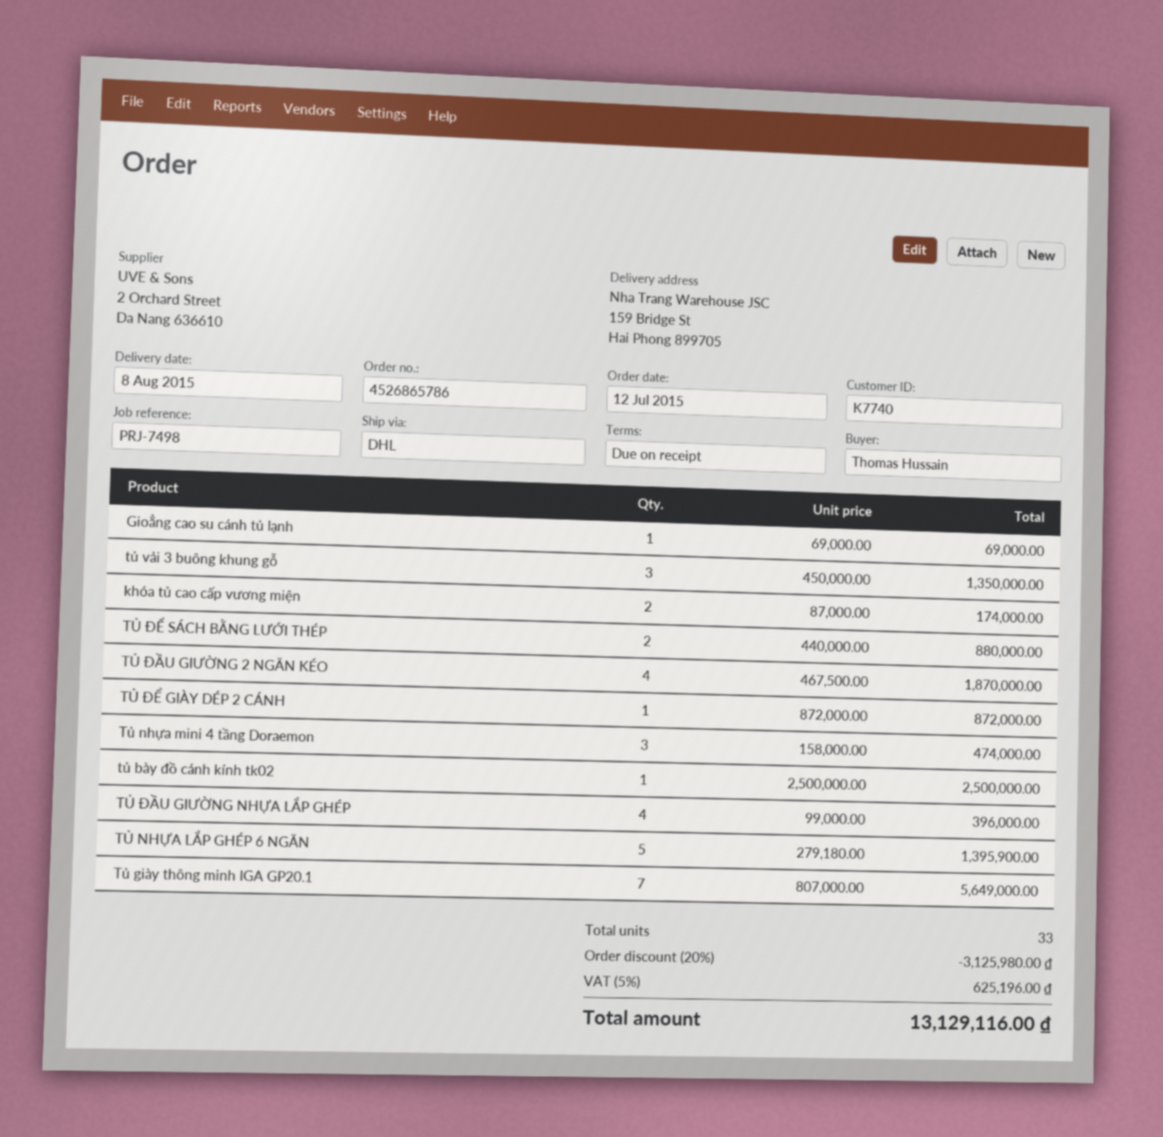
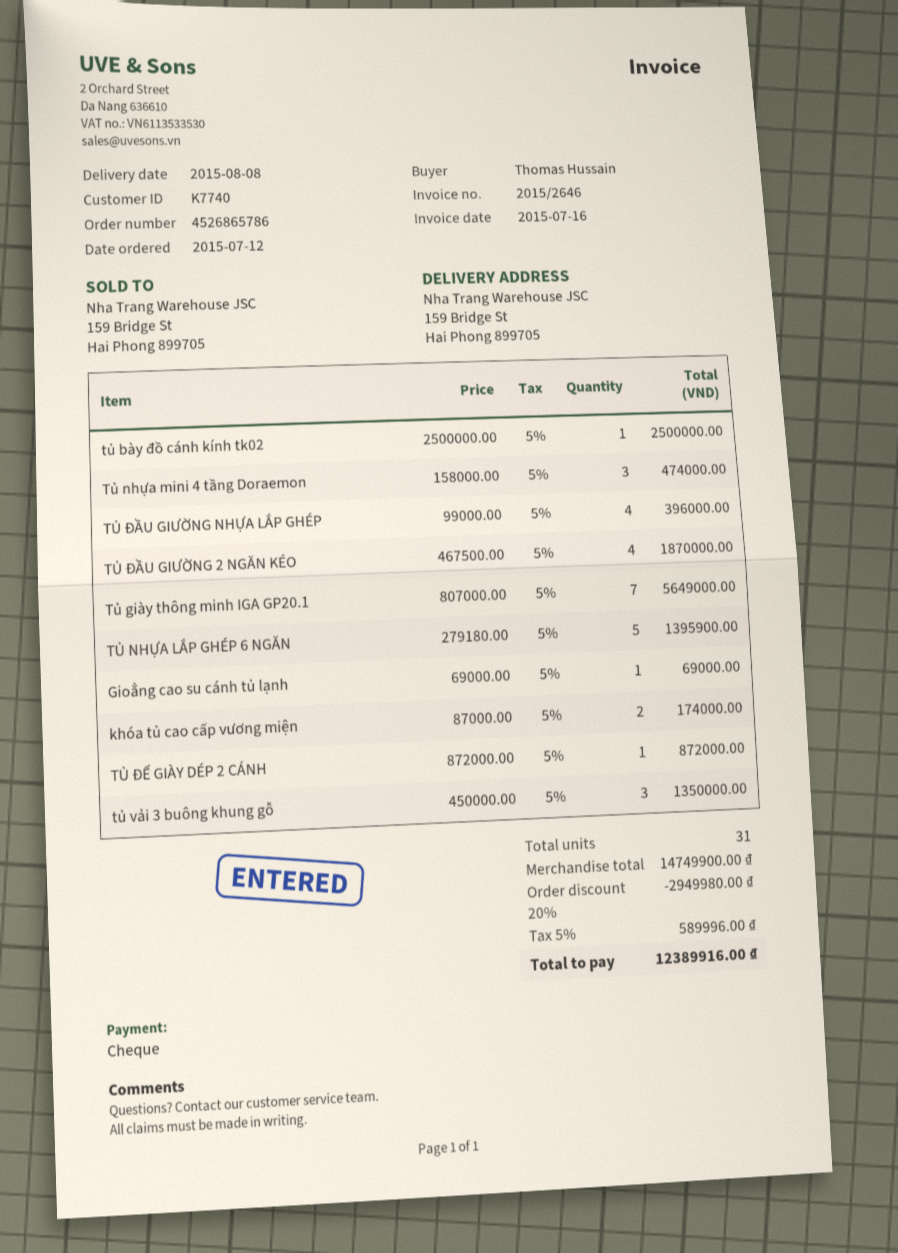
TỦ ĐỂ SÁCH BẰNG LƯỚI THÉP: 2 x 440000.00 = 880000.00 -> none
total quantity: 33 -> 31
discount: 20% = 3125980.00 -> 20% = 2949980.00
tax: 5% = 625196.00 -> 5% = 589996.00
total: 13129116.00 -> 12389916.00

